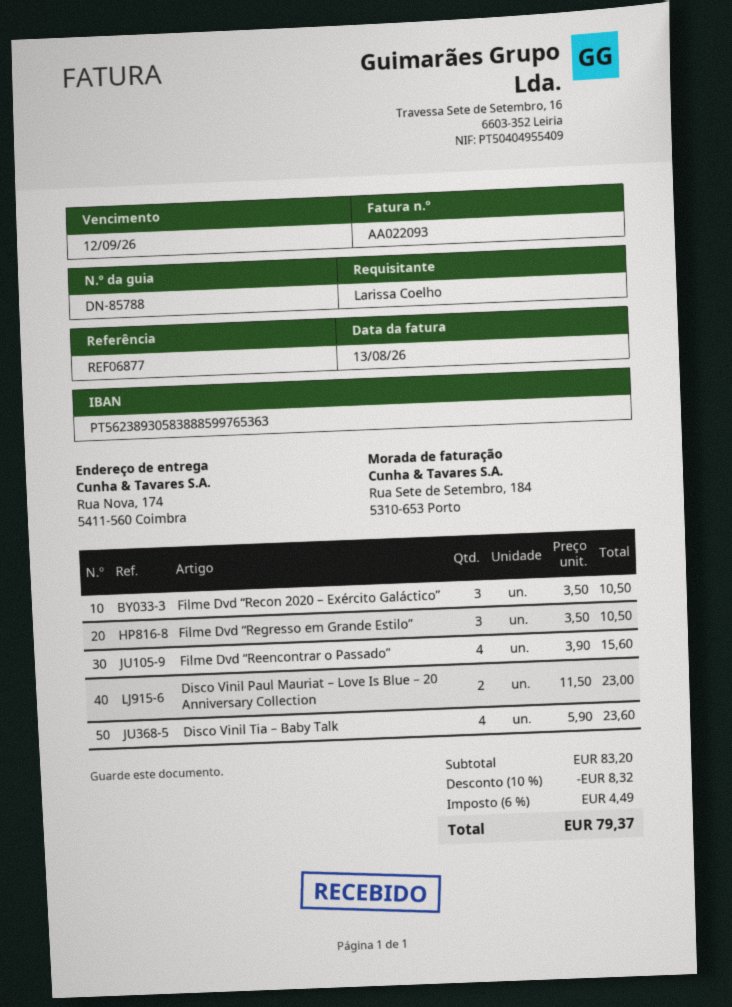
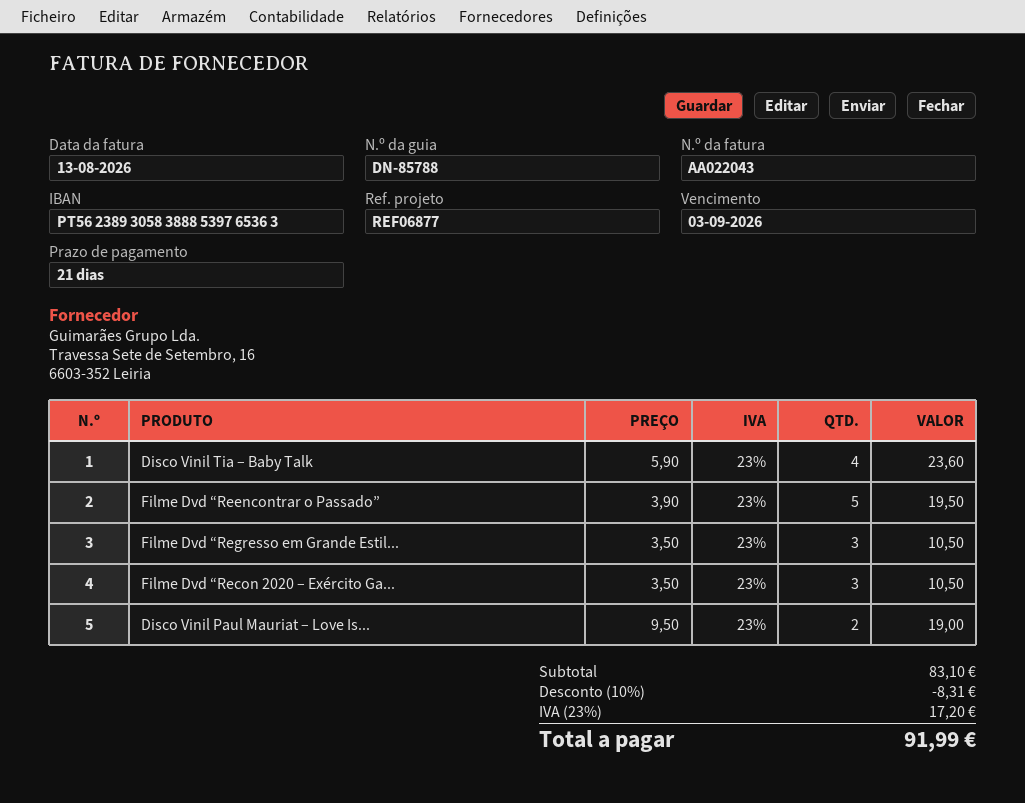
invoice number: AA022093 -> AA022043
due date: 2026-09-12 -> 2026-09-03
bank account: PT56238930583888599765363 -> PT56238930583888539765363
Filme Dvd “Reencontrar o Passado”: 4 x 3.90 = 15.60 -> 5 x 3.90 = 19.50
Disco Vinil Paul Mauriat – Love Is Blue – 20 Anniversary Collection: 2 x 11.50 = 23.00 -> 2 x 9.50 = 19.00
subtotal: 83.20 -> 83.10
discount: 10% = 8.32 -> 10% = 8.31
tax: 6% = 4.49 -> 23% = 17.20
total: 79.37 -> 91.99

